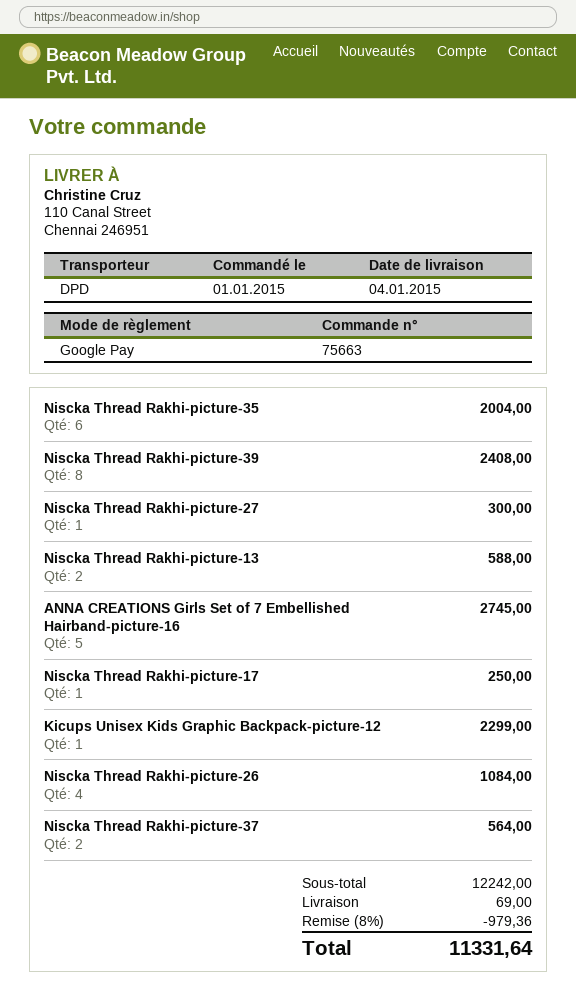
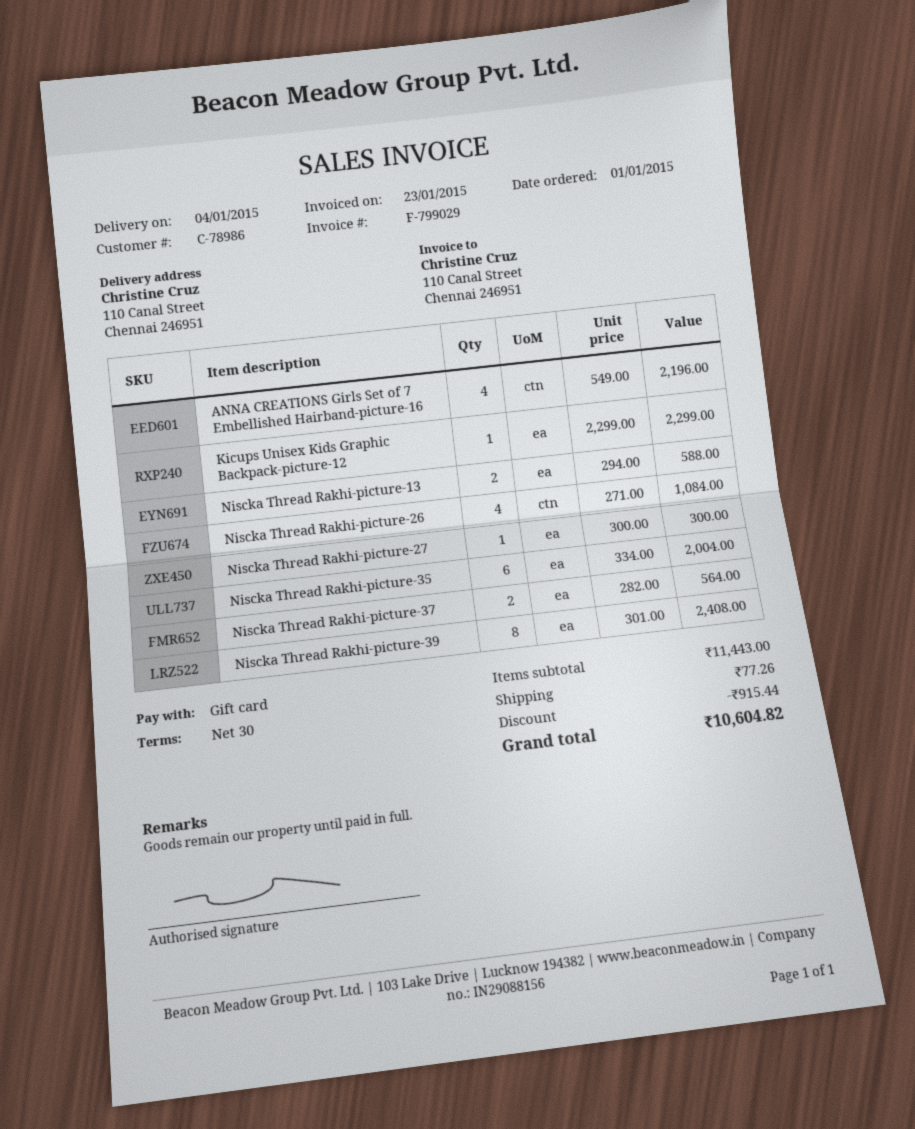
payment method: Google Pay -> gift card
ANNA CREATIONS Girls Set of 7 Embellished Hairband-picture-16: 5 for 2745.00 -> 4 for 2196.00
Niscka Thread Rakhi-picture-17: 1 for 250.00 -> none
subtotal: 12242.00 -> 11443.00
discount: 979.36 -> 915.44
shipping: 69.00 -> 77.26
total: 11331.64 -> 10604.82

